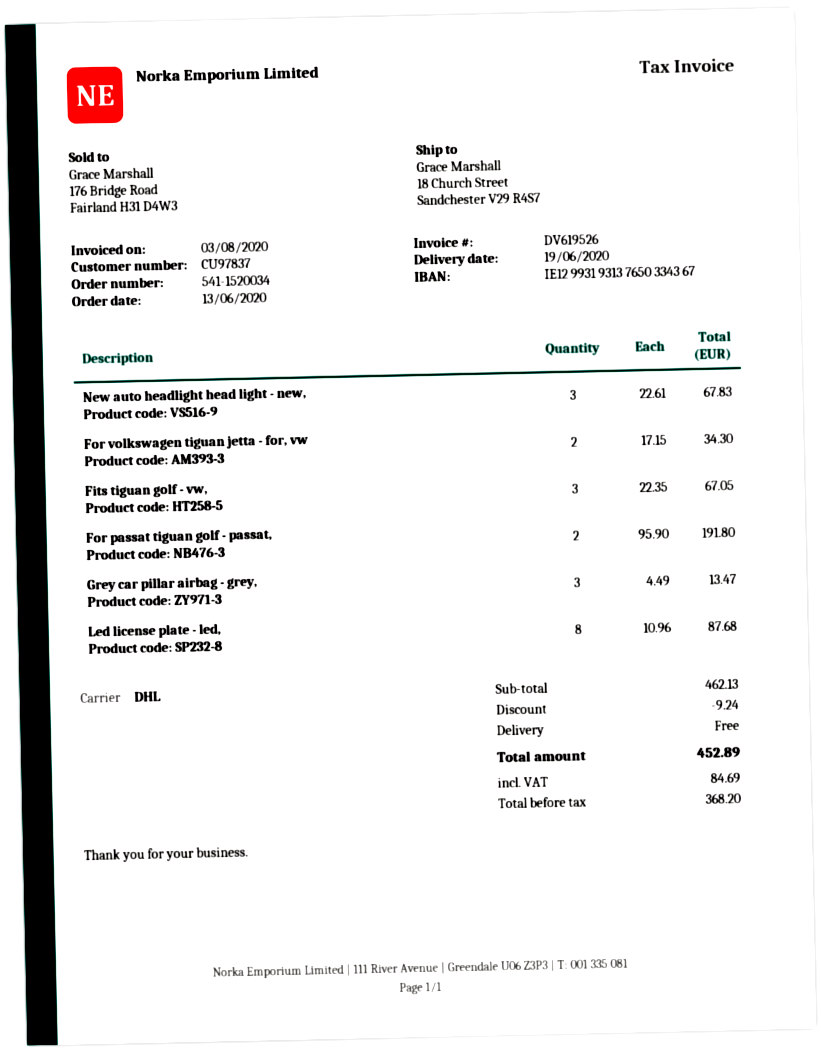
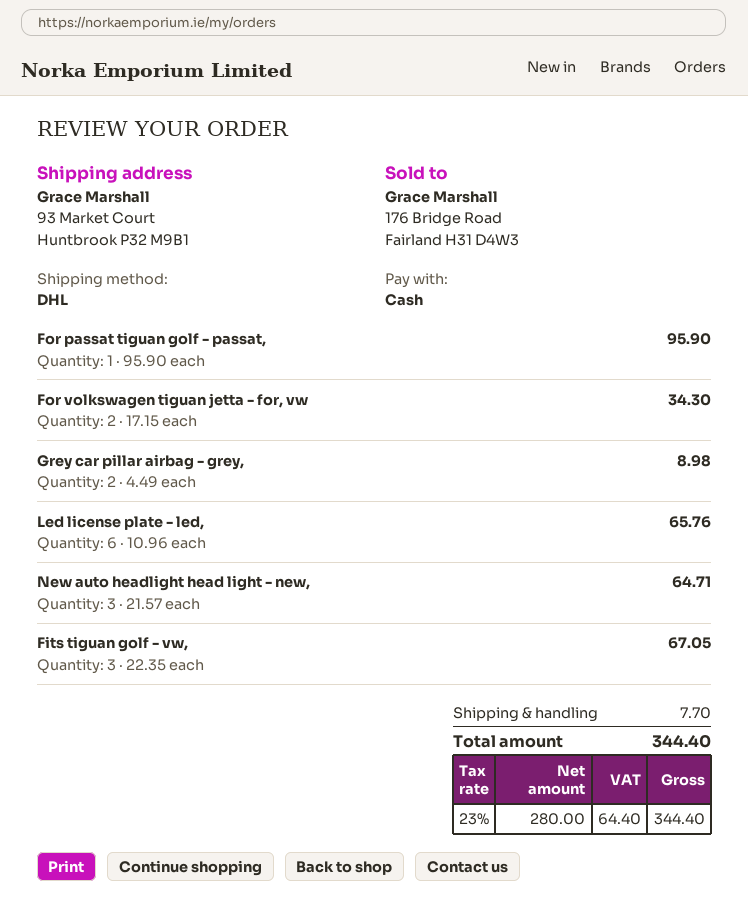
ship to: 18 Church Street, Sandchester V29 R4S7 -> 93 Market Court, Huntbrook P32 M9B1
New auto headlight head light - new,: 3 x 22.61 = 67.83 -> 3 x 21.57 = 64.71
For passat tiguan golf - passat,: 2 x 95.90 = 191.80 -> 1 x 95.90 = 95.90
Grey car pillar airbag - grey,: 3 x 4.49 = 13.47 -> 2 x 4.49 = 8.98
Led license plate - led,: 8 x 10.96 = 87.68 -> 6 x 10.96 = 65.76
discount: 9.24 -> none
shipping: 0.00 -> 7.70
net: 368.20 -> 280.00
tax: 84.69 -> 64.40
total: 452.89 -> 344.40

